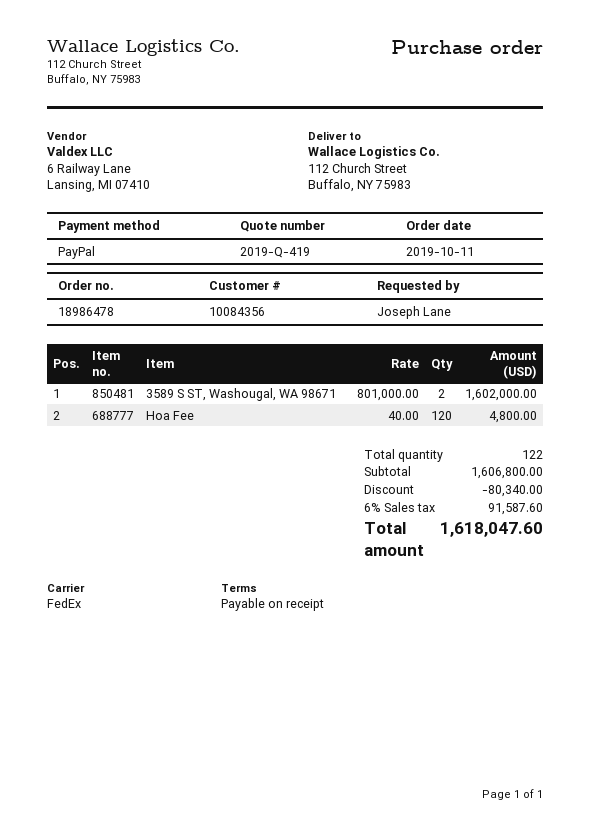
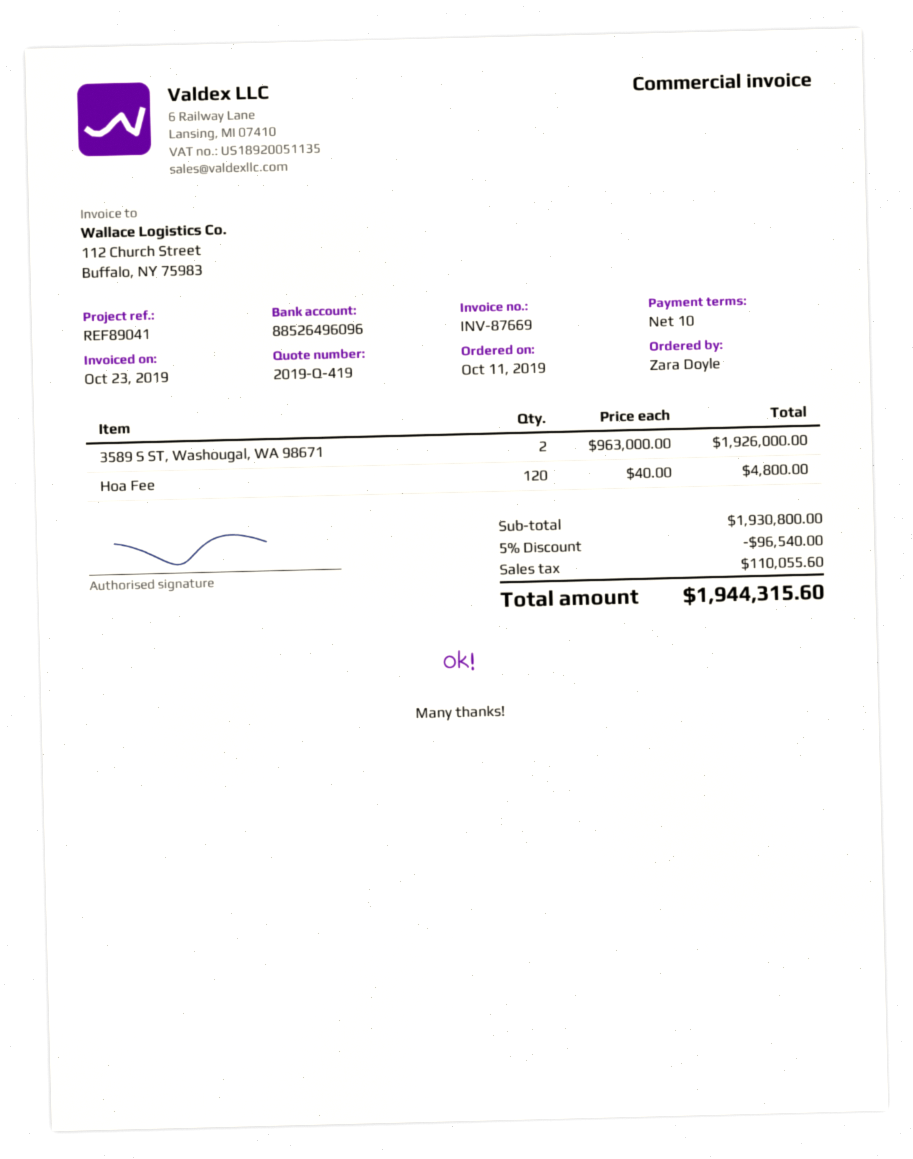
payment terms: on receipt -> 10 days
ordered by: Joseph Lane -> Zara Doyle
3589 S ST, Washougal, WA 98671: 2 x 801000.00 = 1602000.00 -> 2 x 963000.00 = 1926000.00
subtotal: 1606800.00 -> 1930800.00
discount: 80340.00 -> 96540.00
tax: 91587.60 -> 110055.60
total: 1618047.60 -> 1944315.60

